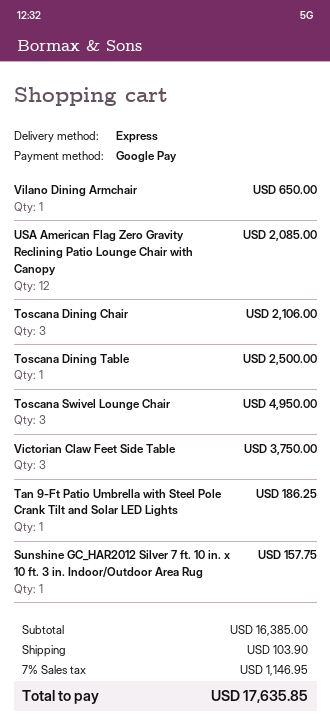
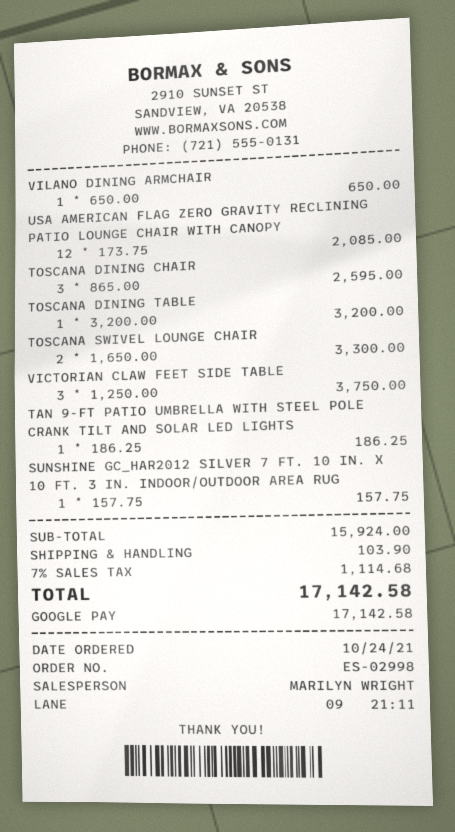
Toscana Dining Chair: 3 for 2106.00 -> 3 for 2595.00
Toscana Dining Table: 1 for 2500.00 -> 1 for 3200.00
Toscana Swivel Lounge Chair: 3 for 4950.00 -> 2 for 3300.00
subtotal: 16385.00 -> 15924.00
tax: 7% = 1146.95 -> 7% = 1114.68
total: 17635.85 -> 17142.58

